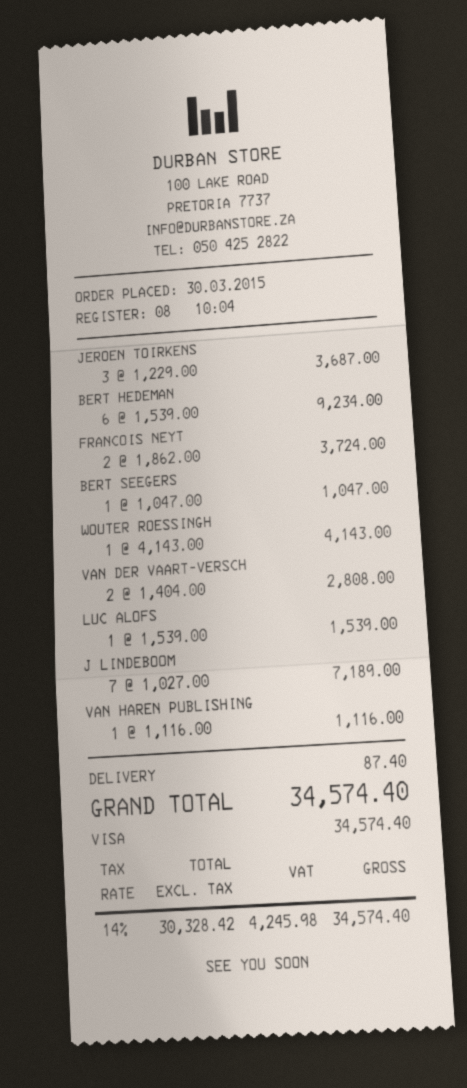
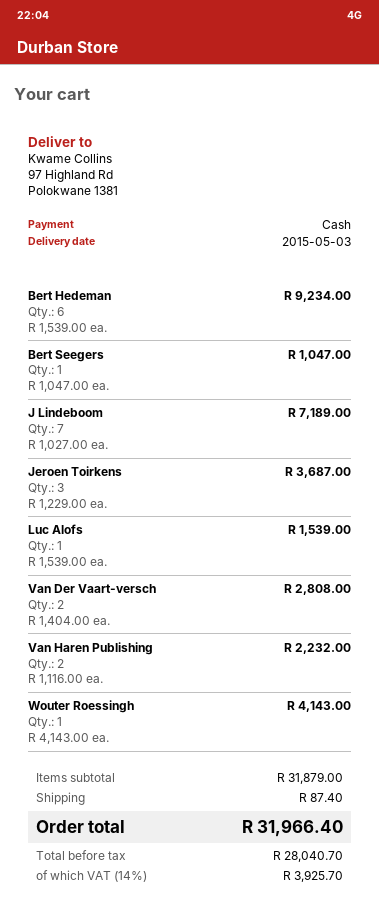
payment method: Visa -> cash
FRANCOIS NEYT: 2 x 1862.00 = 3724.00 -> none
VAN HAREN PUBLISHING: 1 x 1116.00 = 1116.00 -> 2 x 1116.00 = 2232.00
net: 30328.42 -> 28040.70
tax: 14% = 4245.98 -> 14% = 3925.70
total: 34574.40 -> 31966.40

